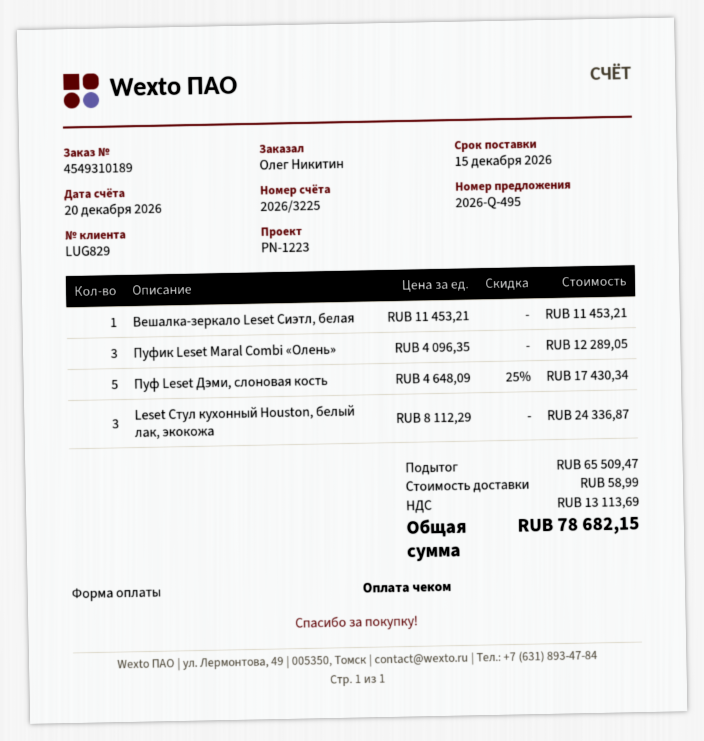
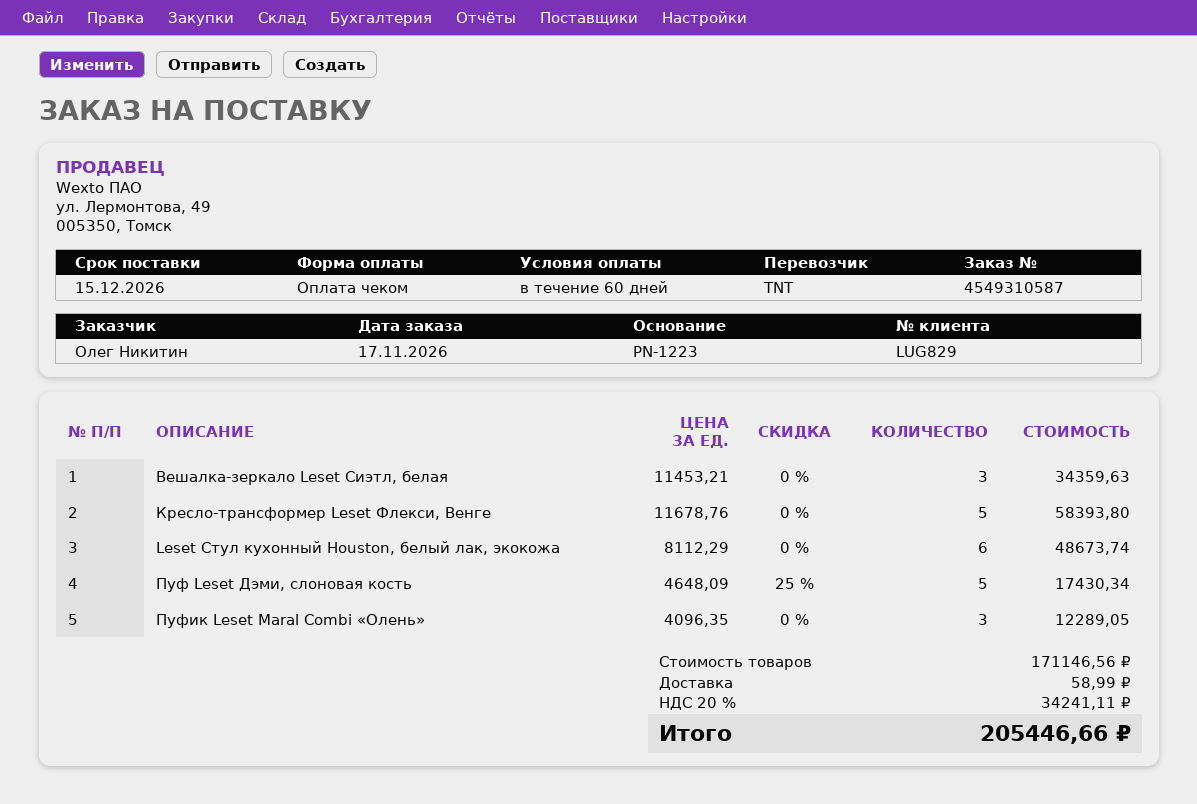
order number: 4549310189 -> 4549310587
Вешалка-зеркало Leset Сиэтл, белая: 1 x 11453.21 = 11453.21 -> 3 x 11453.21 = 34359.63
Leset Стул кухонный Houston, белый лак, экокожа: 3 x 8112.29 = 24336.87 -> 6 x 8112.29 = 48673.74
Кресло-трансформер Leset Флекси, Венге: none -> 5 x 11678.76 = 58393.80
subtotal: 65509.47 -> 171146.56
tax: 13113.69 -> 34241.11
total: 78682.15 -> 205446.66

